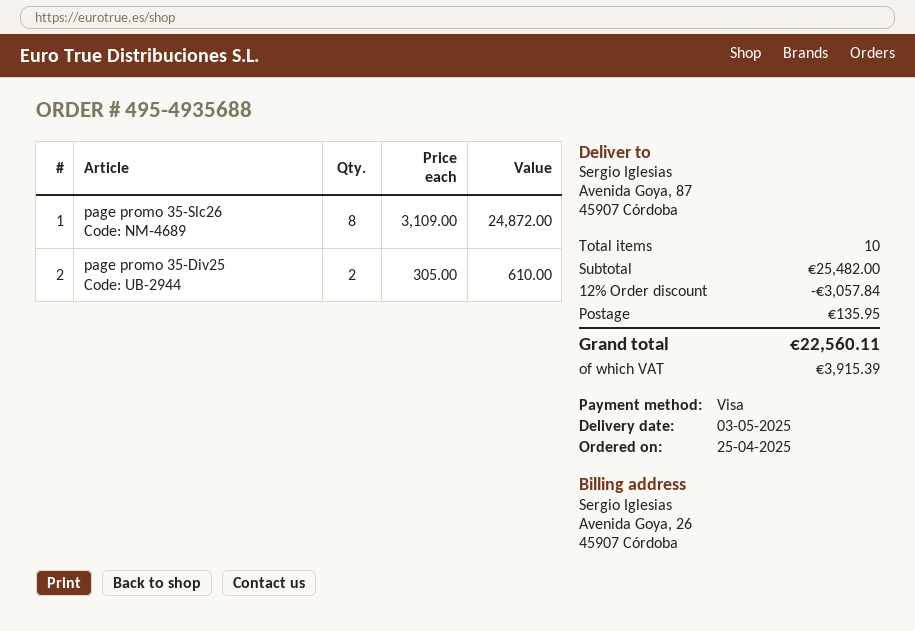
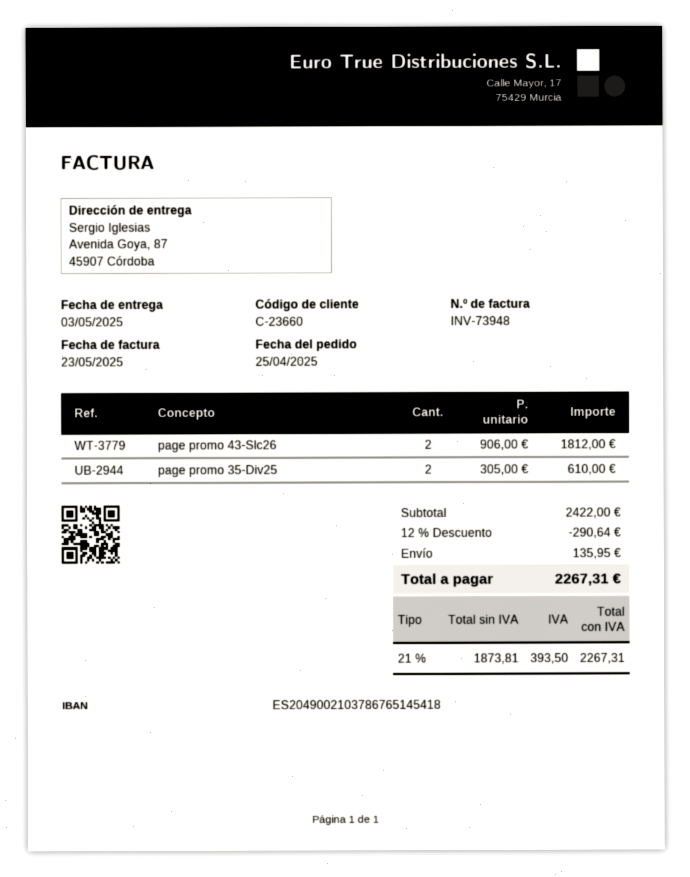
page promo 35-Slc26: 8 x 3109.00 = 24872.00 -> none
page promo 43-Slc26: none -> 2 x 906.00 = 1812.00
subtotal: 25482.00 -> 2422.00
discount: 12% = 3057.84 -> 12% = 290.64
tax: 3915.39 -> 393.50
total: 22560.11 -> 2267.31

